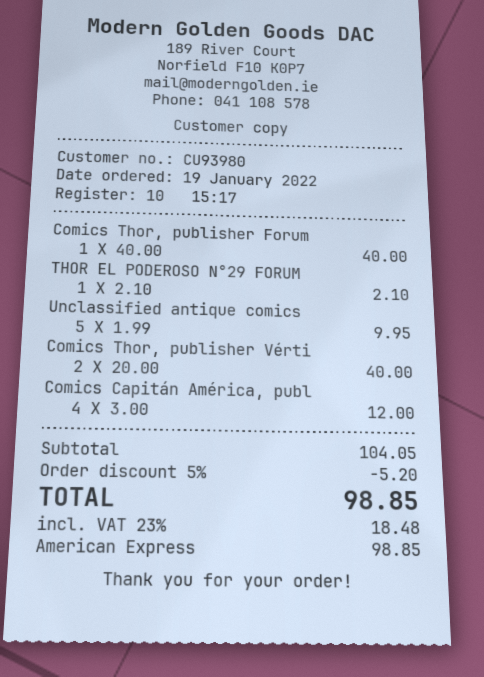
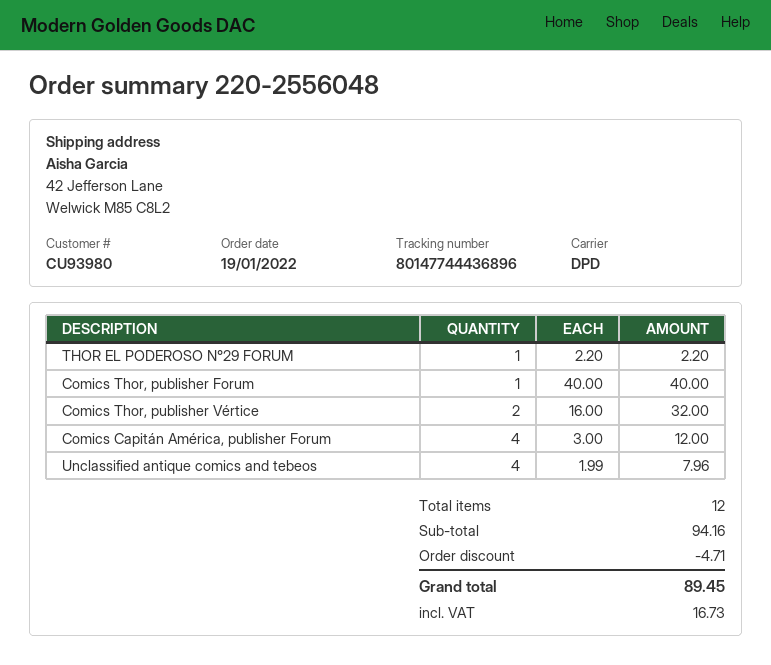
THOR EL PODEROSO N°29 FORUM: 1 x 2.10 = 2.10 -> 1 x 2.20 = 2.20
Unclassified antique comics: 5 x 1.99 = 9.95 -> 4 x 1.99 = 7.96
Comics Thor, publisher Vérti: 2 x 20.00 = 40.00 -> 2 x 16.00 = 32.00
subtotal: 104.05 -> 94.16
discount: 5.20 -> 4.71
tax: 18.48 -> 16.73
total: 98.85 -> 89.45

